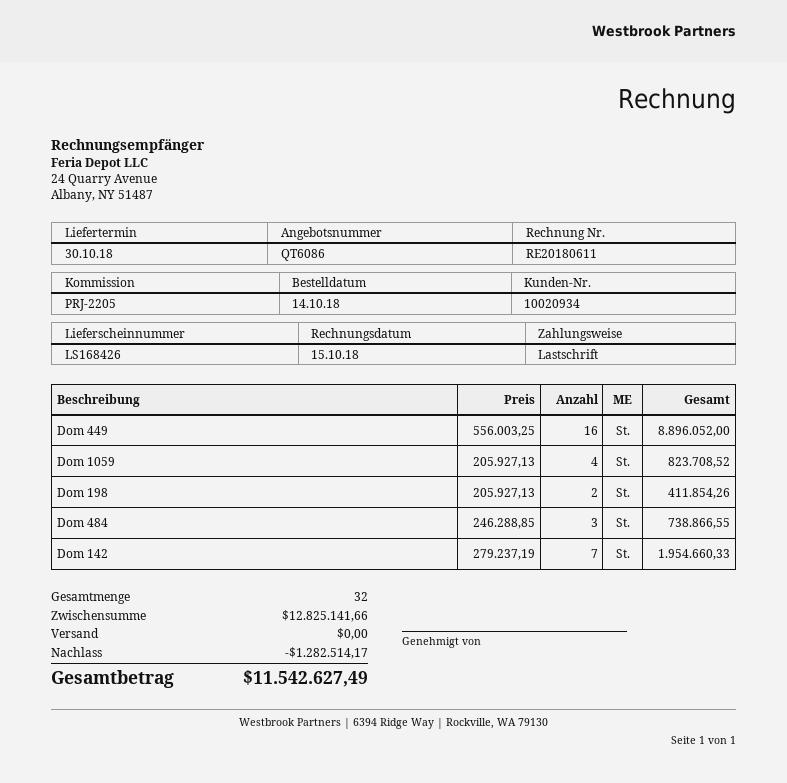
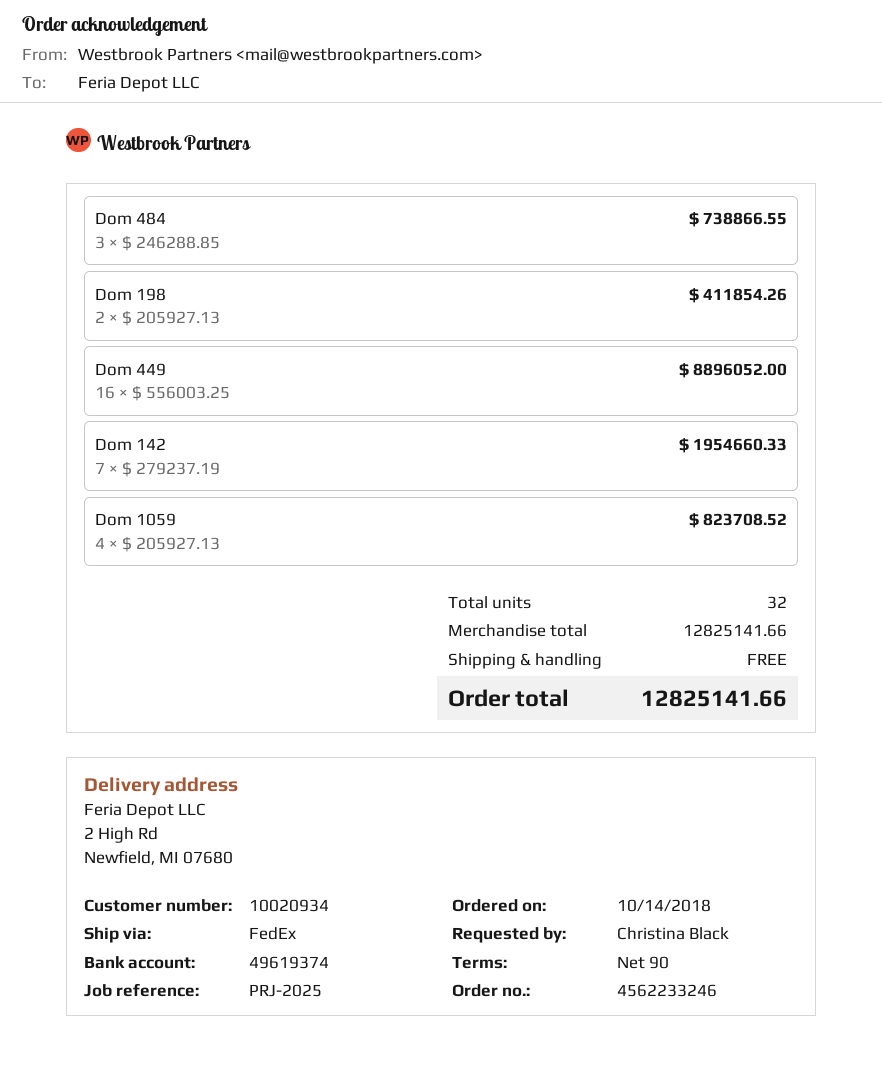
reference: PRJ-2205 -> PRJ-2025
discount: 1282514.17 -> none
total: 11542627.49 -> 12825141.66

